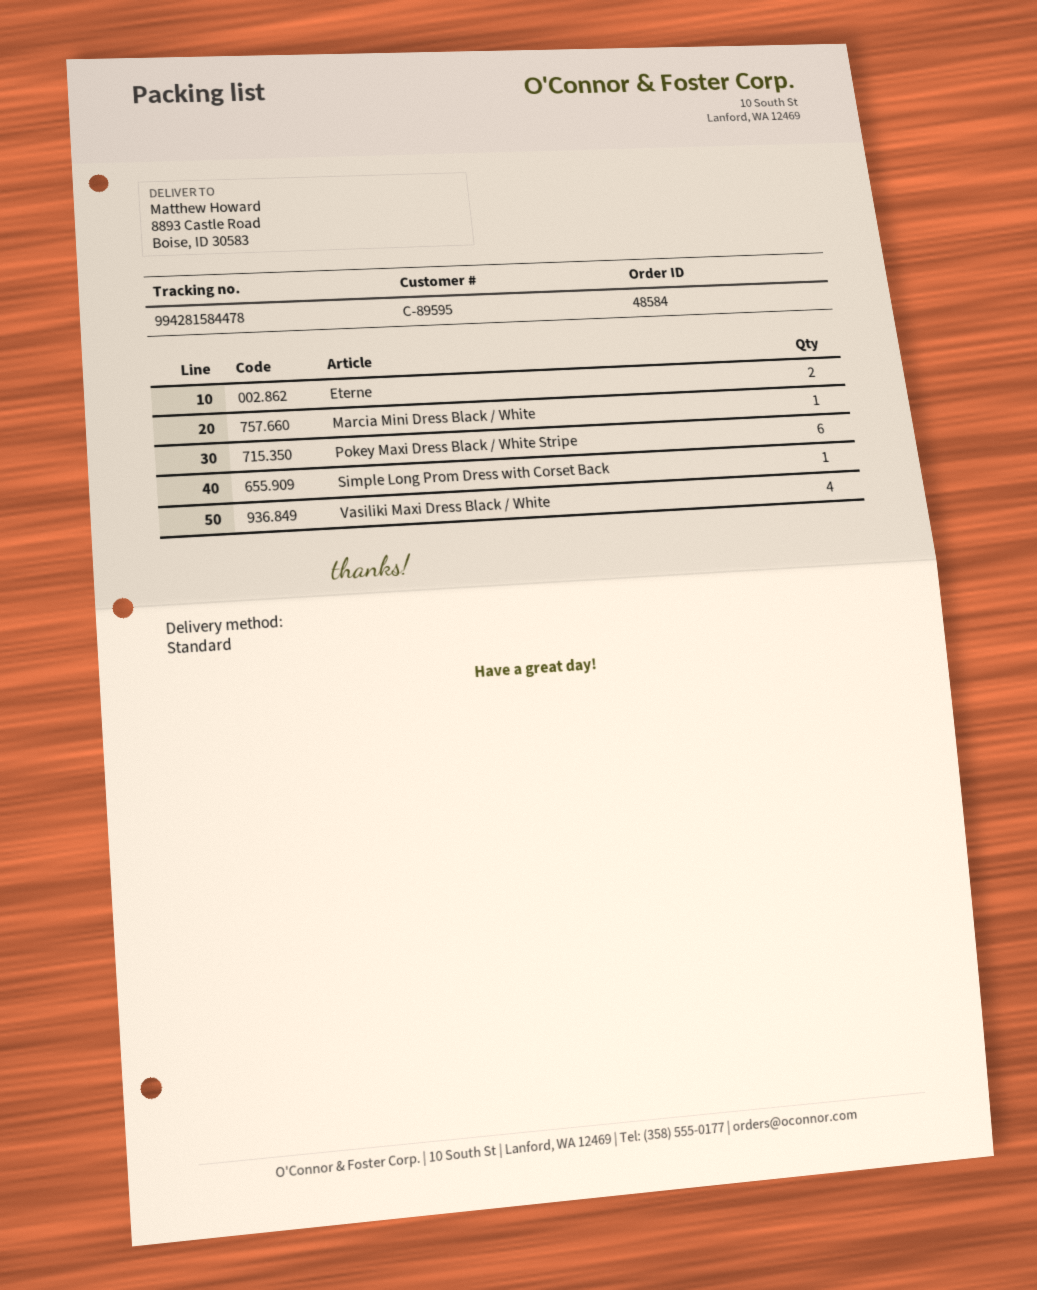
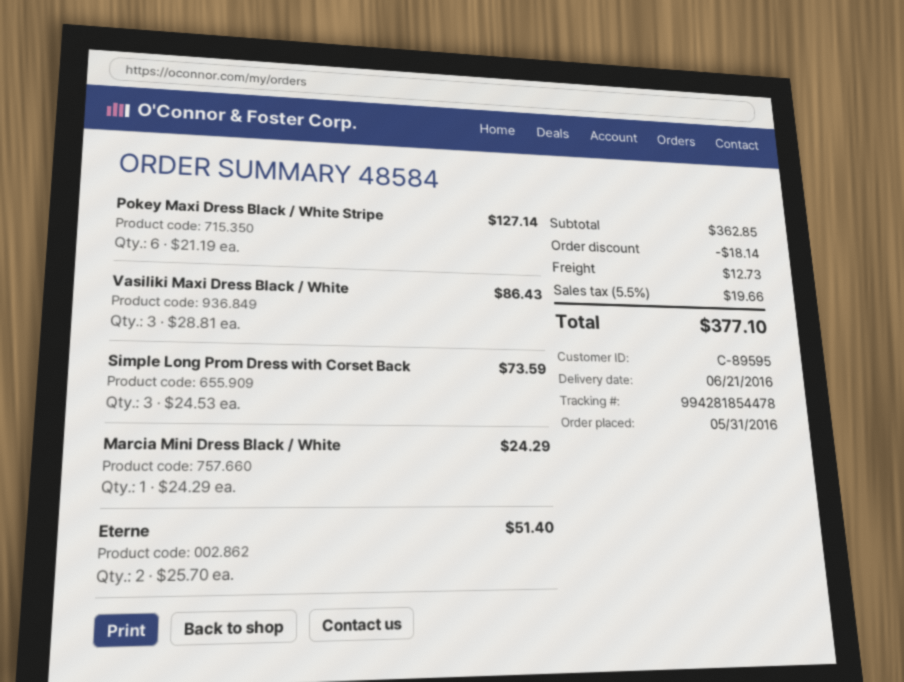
tracking number: 994281584478 -> 994281854478
Simple Long Prom Dress with Corset Back: 1 -> 3
Vasiliki Maxi Dress Black / White: 4 -> 3

